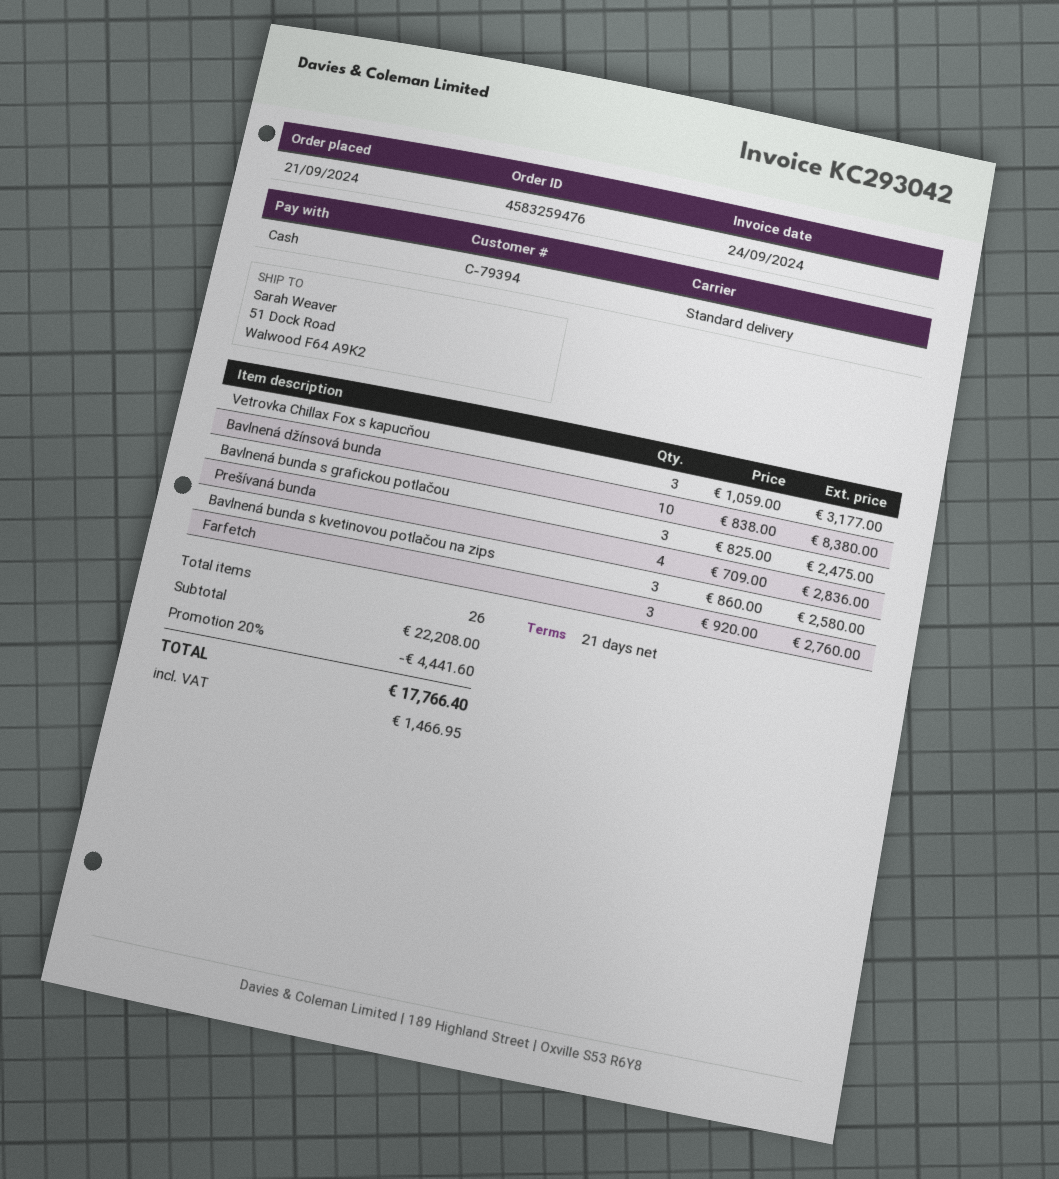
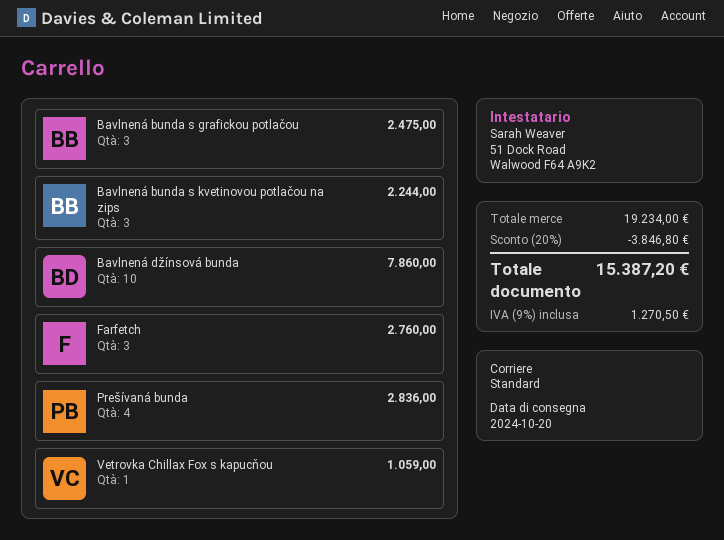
Vetrovka Chillax Fox s kapucňou: 3 for 3177.00 -> 1 for 1059.00
Bavlnená džínsová bunda: 10 for 8380.00 -> 10 for 7860.00
Bavlnená bunda s kvetinovou potlačou na zips: 3 for 2580.00 -> 3 for 2244.00
subtotal: 22208.00 -> 19234.00
discount: 20% = 4441.60 -> 20% = 3846.80
tax: 1466.95 -> 1270.50
total: 17766.40 -> 15387.20

